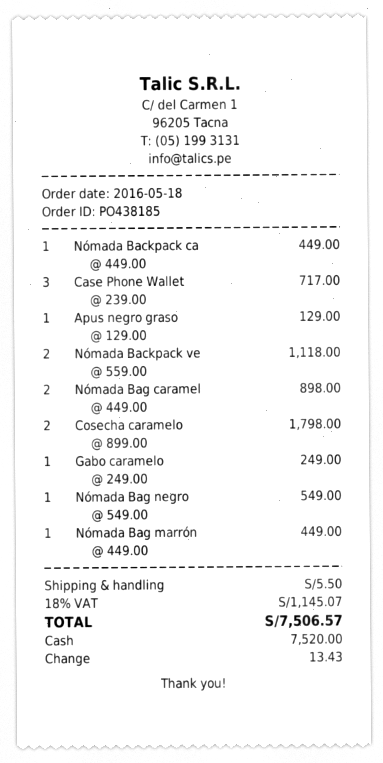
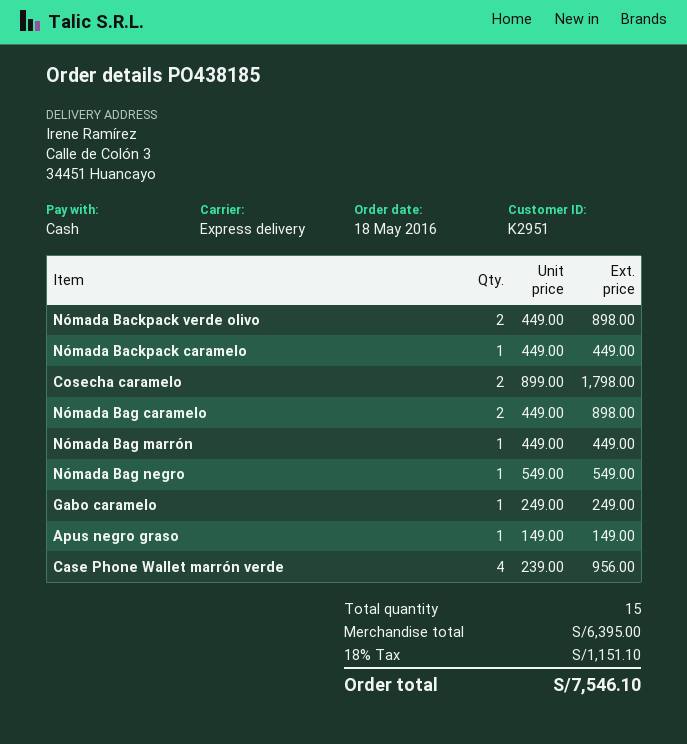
Case Phone Wallet: 3 x 239.00 = 717.00 -> 4 x 239.00 = 956.00
Apus negro graso: 1 x 129.00 = 129.00 -> 1 x 149.00 = 149.00
Nómada Backpack ve: 2 x 559.00 = 1118.00 -> 2 x 449.00 = 898.00
shipping: 5.50 -> none
tax: 18% = 1145.07 -> 18% = 1151.10
total: 7506.57 -> 7546.10

